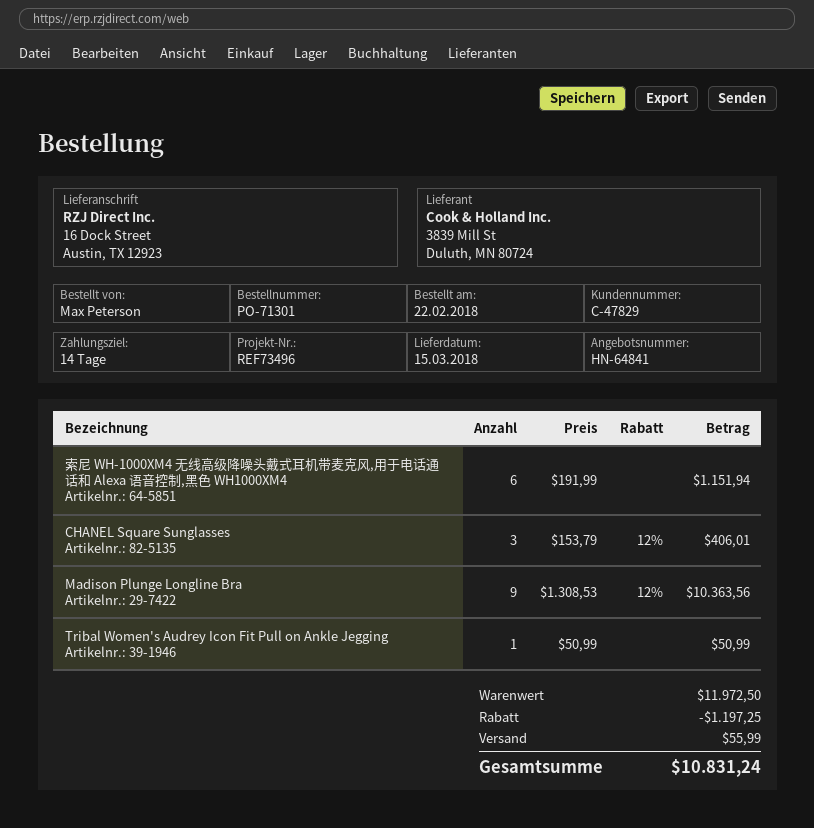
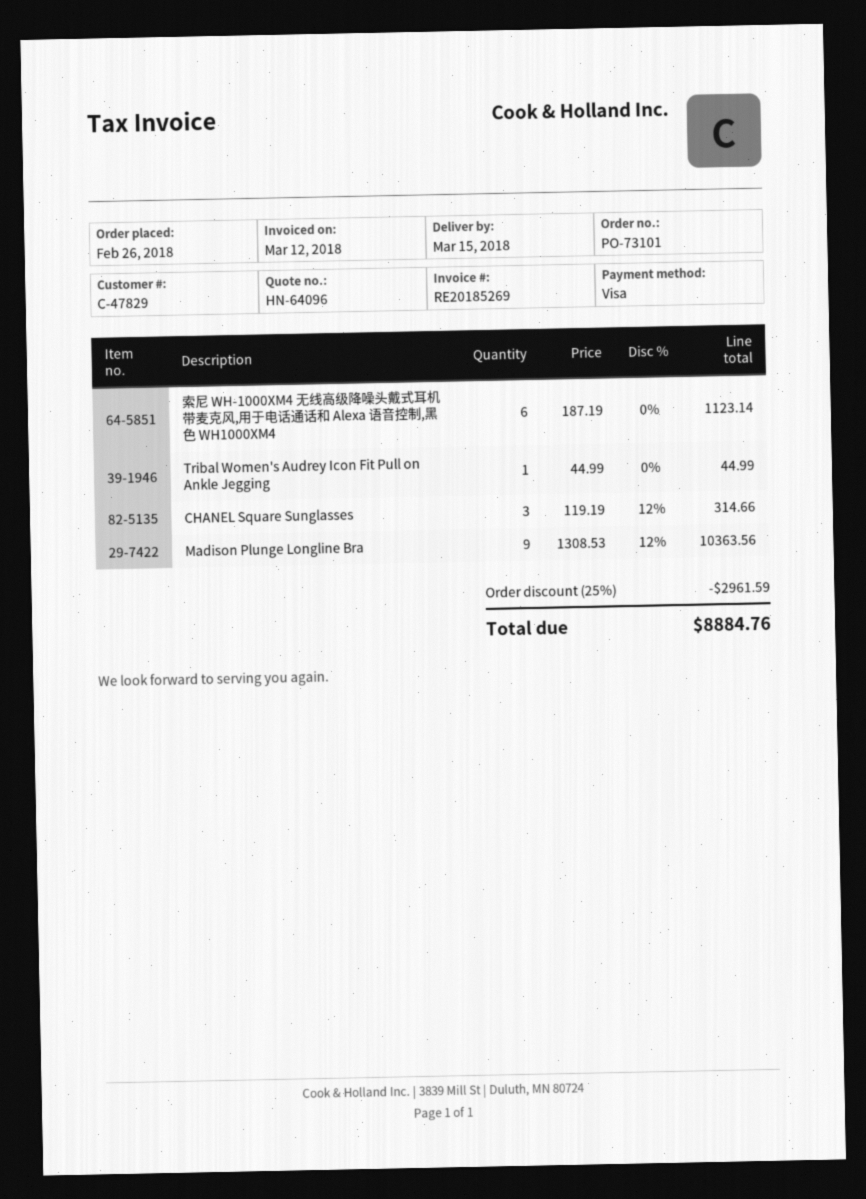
quote number: HN-64841 -> HN-64096
order number: PO-71301 -> PO-73101
order date: 2018-02-22 -> 2018-02-26
索尼 WH-1000XM4 无线高级降噪头戴式耳机带麦克风,用于电话通话和 Alexa 语音控制,黑色 WH1000XM4: 6 x 191.99 = 1151.94 -> 6 x 187.19 = 1123.14
CHANEL Square Sunglasses: 3 x 153.79 - 12% = 406.01 -> 3 x 119.19 - 12% = 314.66
Tribal Women's Audrey Icon Fit Pull on Ankle Jegging: 1 x 50.99 = 50.99 -> 1 x 44.99 = 44.99
discount: 1197.25 -> 2961.59
shipping: 55.99 -> none
total: 10831.24 -> 8884.76

